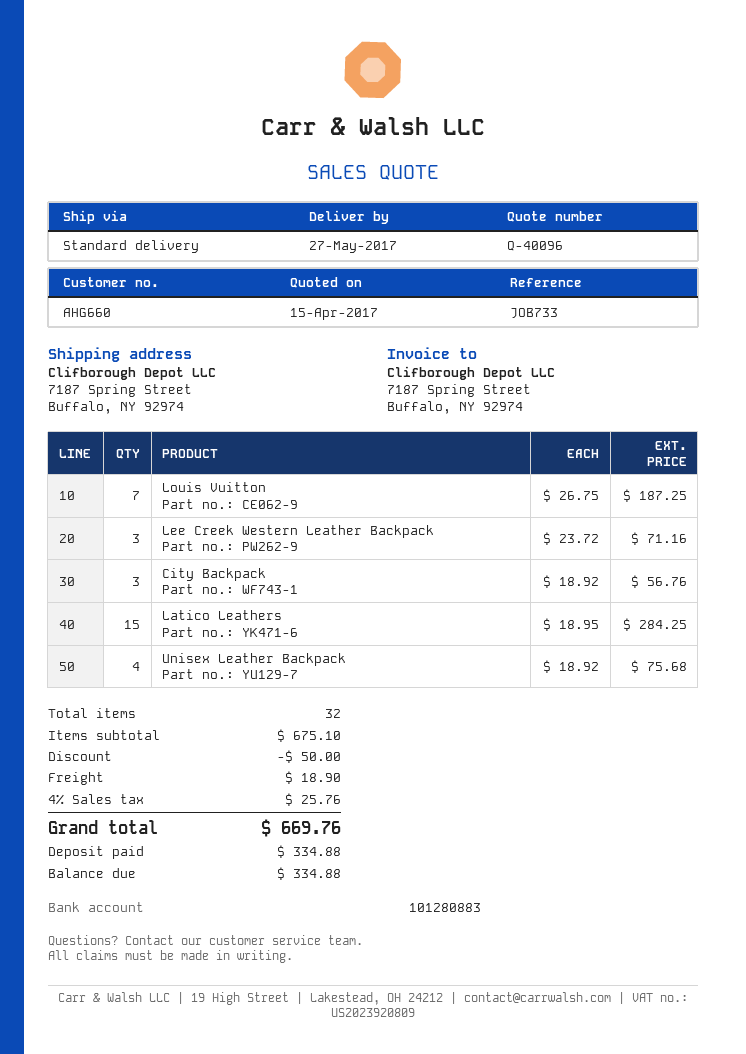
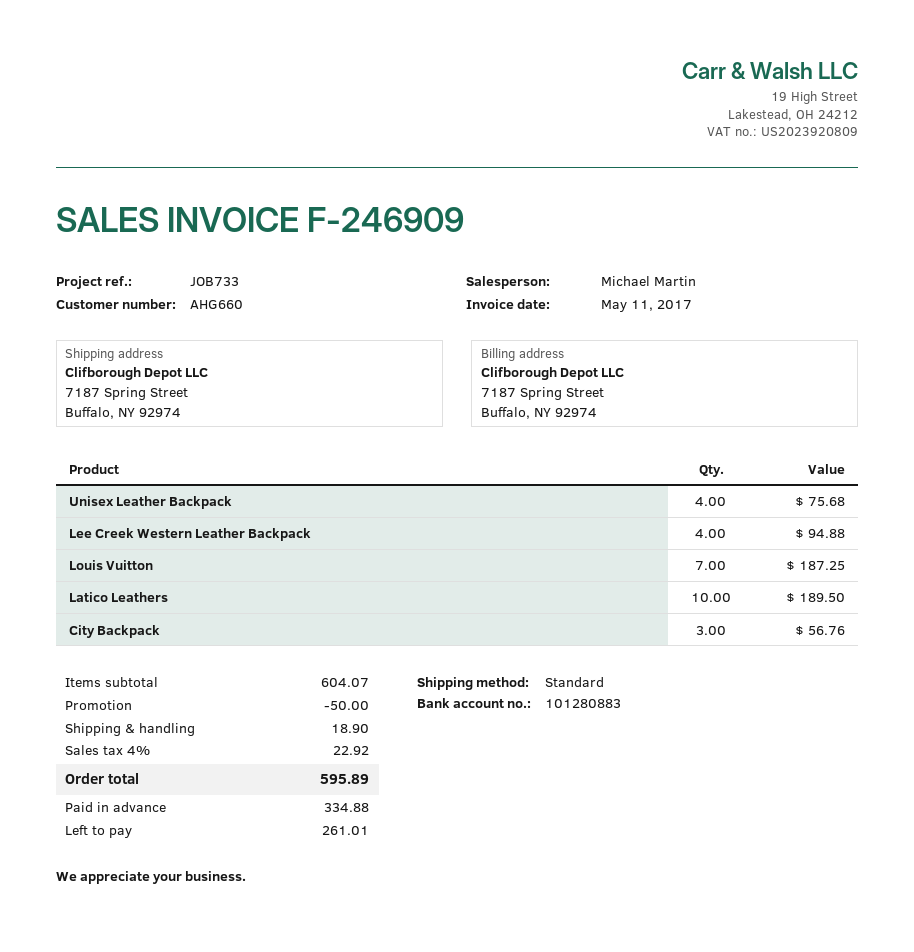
Lee Creek Western Leather Backpack: 3 for 71.16 -> 4 for 94.88
Latico Leathers: 15 for 284.25 -> 10 for 189.50
subtotal: 675.10 -> 604.07
tax: 4% = 25.76 -> 4% = 22.92
total: 669.76 -> 595.89
balance: 334.88 -> 261.01

